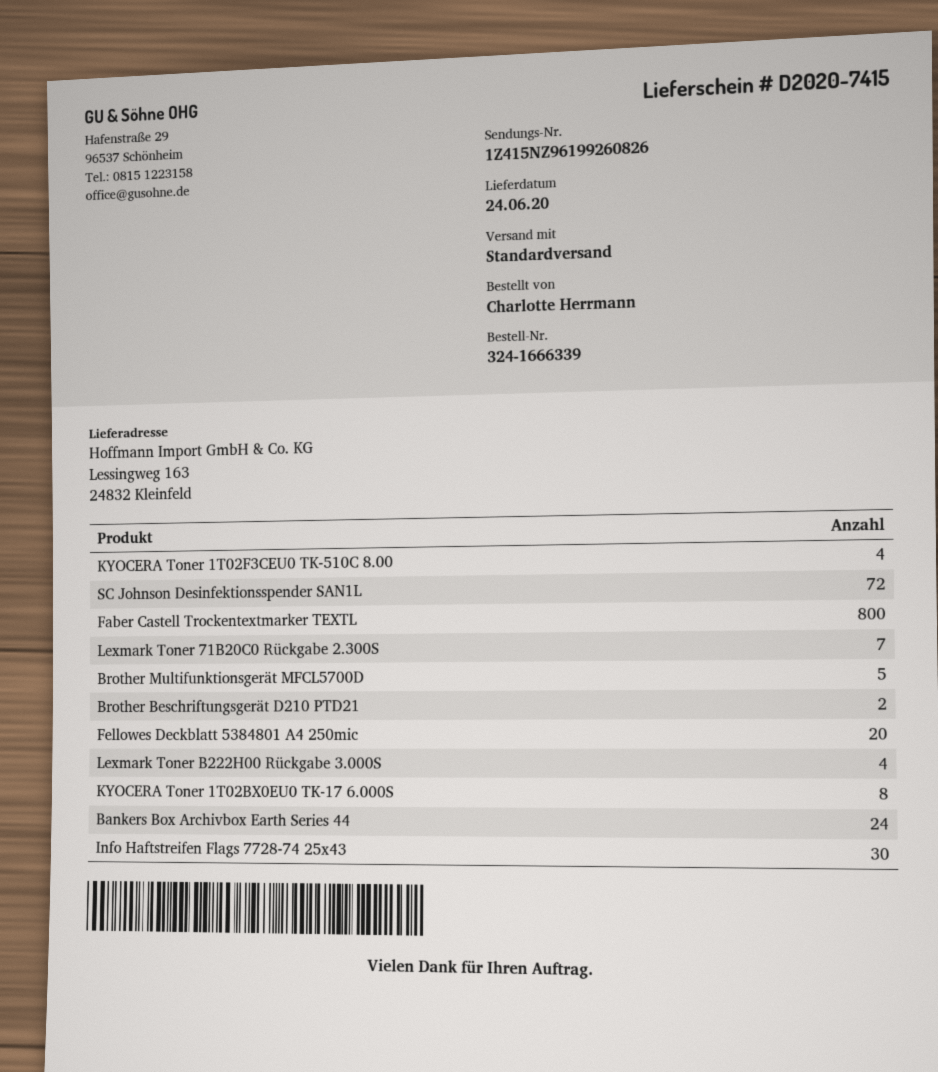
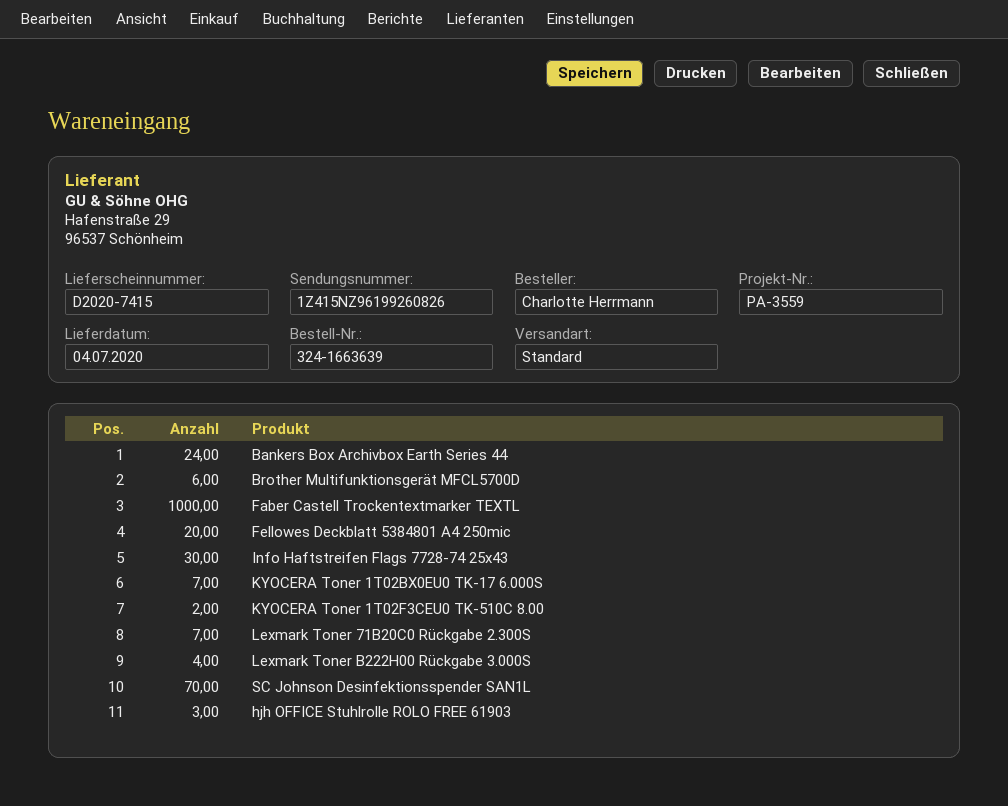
order number: 324-1666339 -> 324-1663639
delivery date: 2020-06-24 -> 2020-07-04
KYOCERA Toner 1T02F3CEU0 TK-510C 8.00: 4 -> 2
SC Johnson Desinfektionsspender SAN1L: 72 -> 70
Faber Castell Trockentextmarker TEXTL: 800 -> 1000
Brother Multifunktionsgerät MFCL5700D: 5 -> 6
Brother Beschriftungsgerät D210 PTD21: 2 -> none
KYOCERA Toner 1T02BX0EU0 TK-17 6.000S: 8 -> 7
hjh OFFICE Stuhlrolle ROLO FREE 61903: none -> 3

